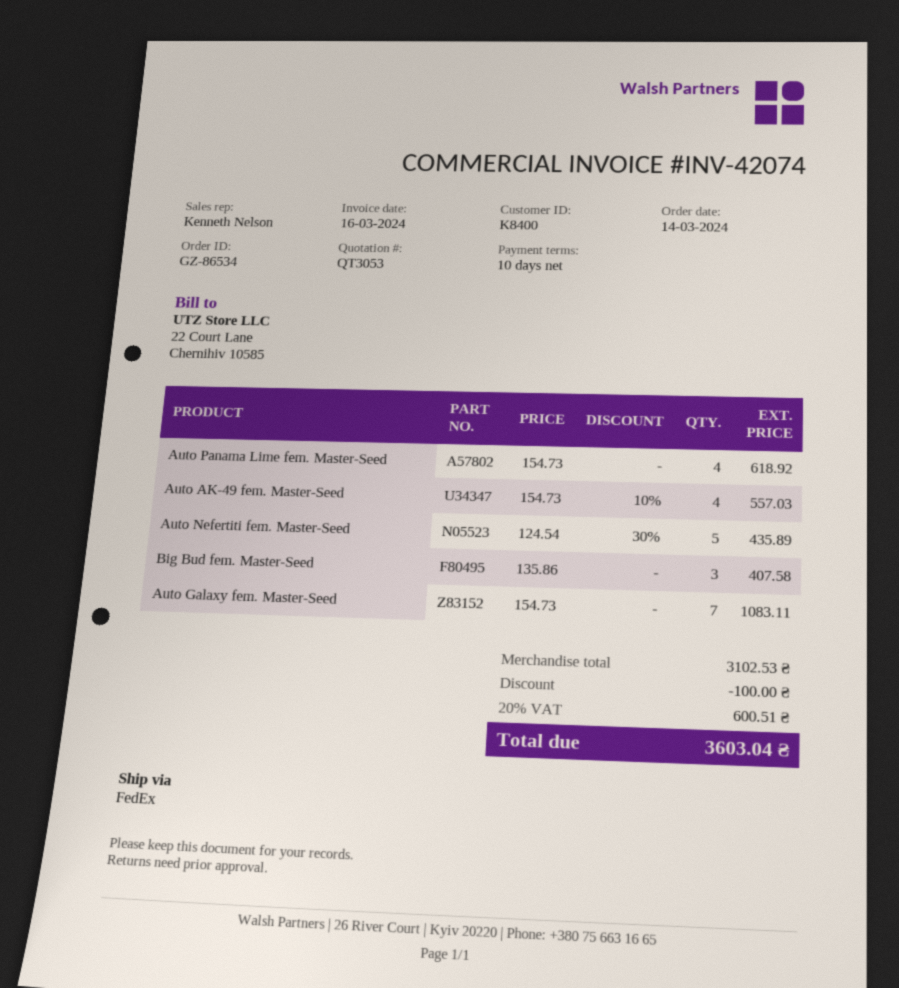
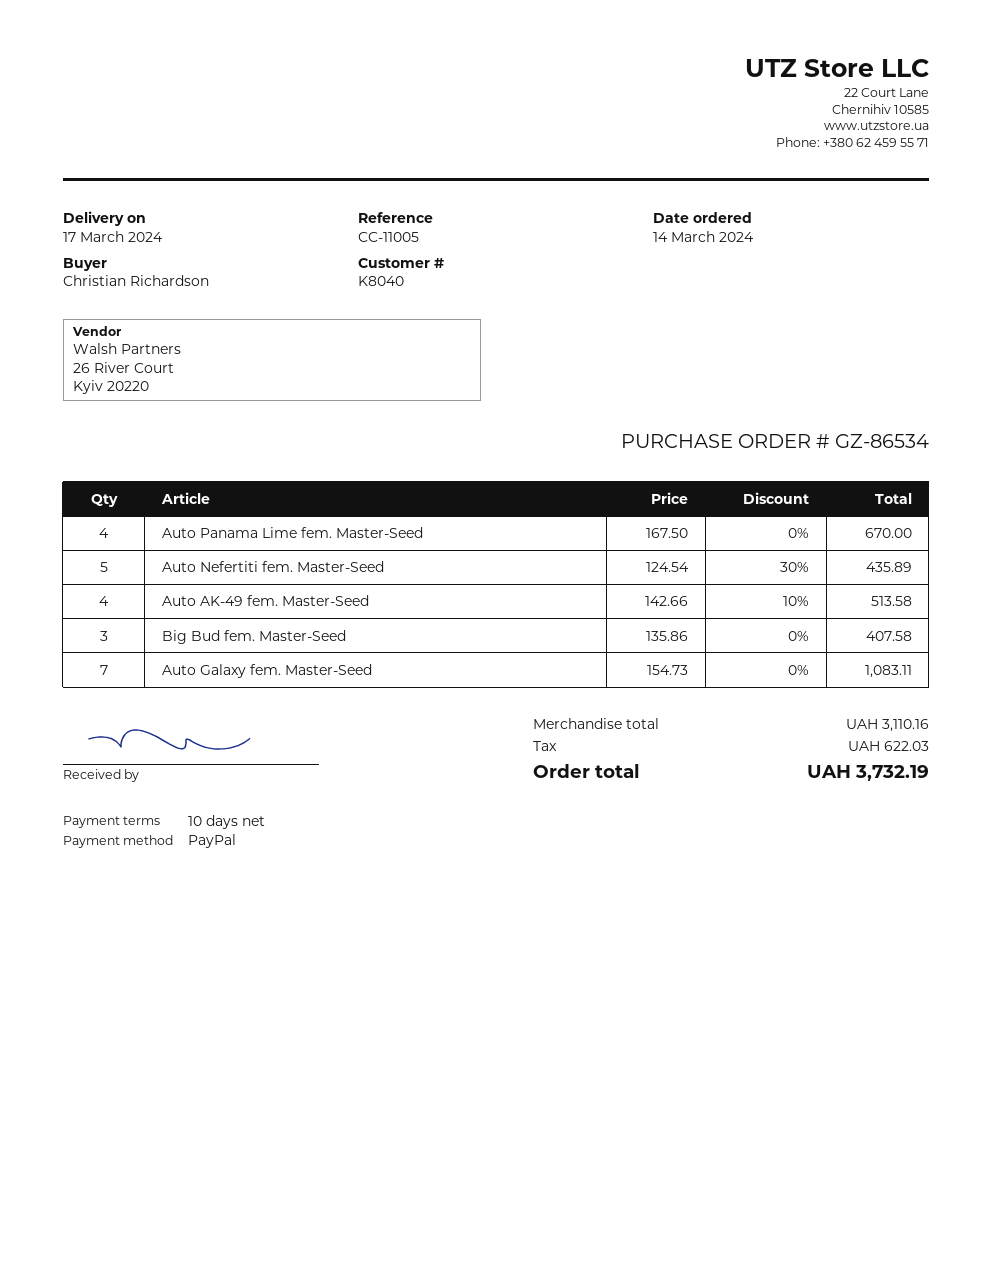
customer number: K8400 -> K8040
Auto Panama Lime fem. Master-Seed: 4 x 154.73 = 618.92 -> 4 x 167.50 = 670.00
Auto AK-49 fem. Master-Seed: 4 x 154.73 - 10% = 557.03 -> 4 x 142.66 - 10% = 513.58
subtotal: 3102.53 -> 3110.16
discount: 100.00 -> none
tax: 600.51 -> 622.03
total: 3603.04 -> 3732.19

